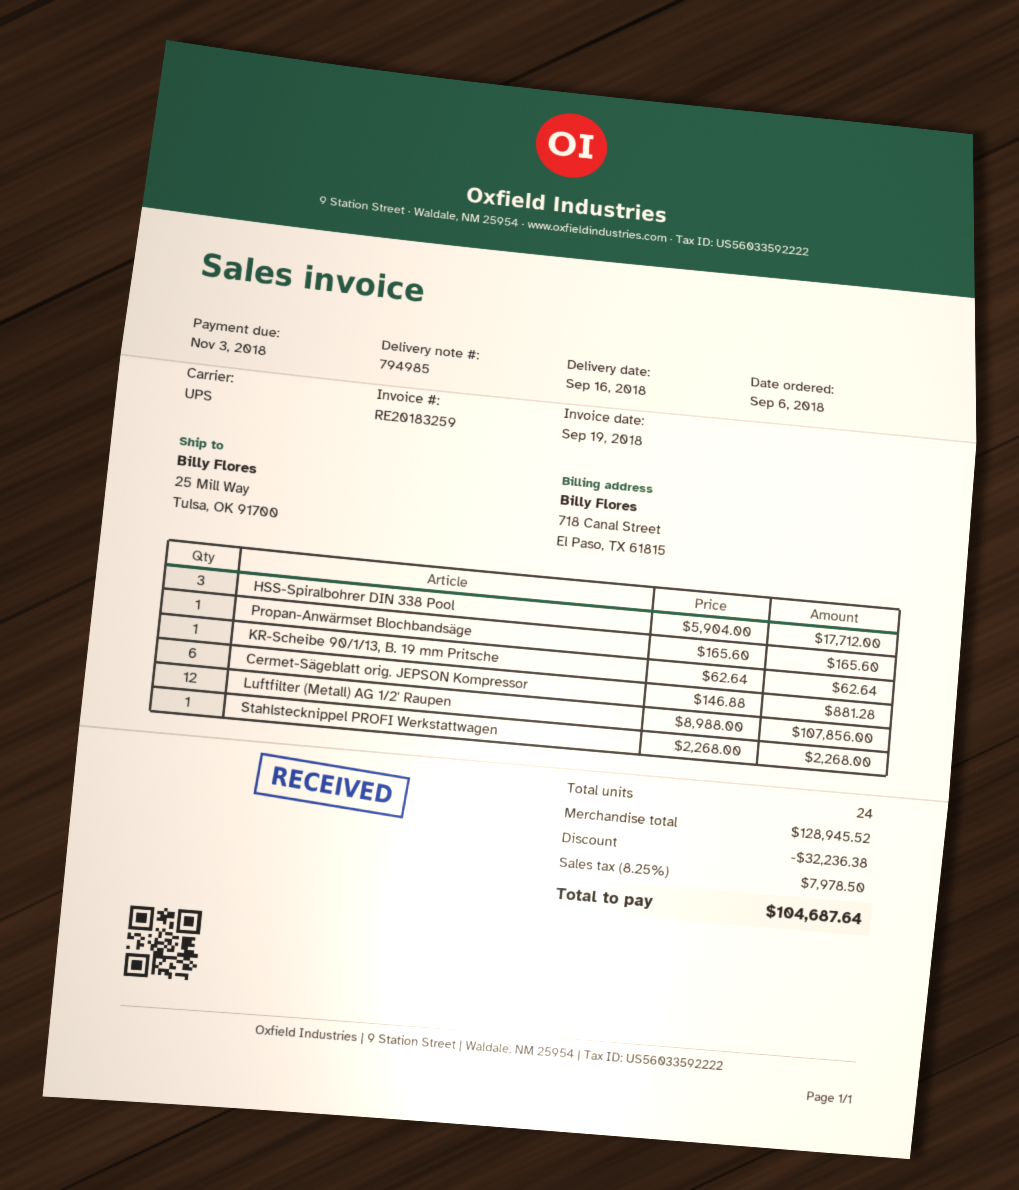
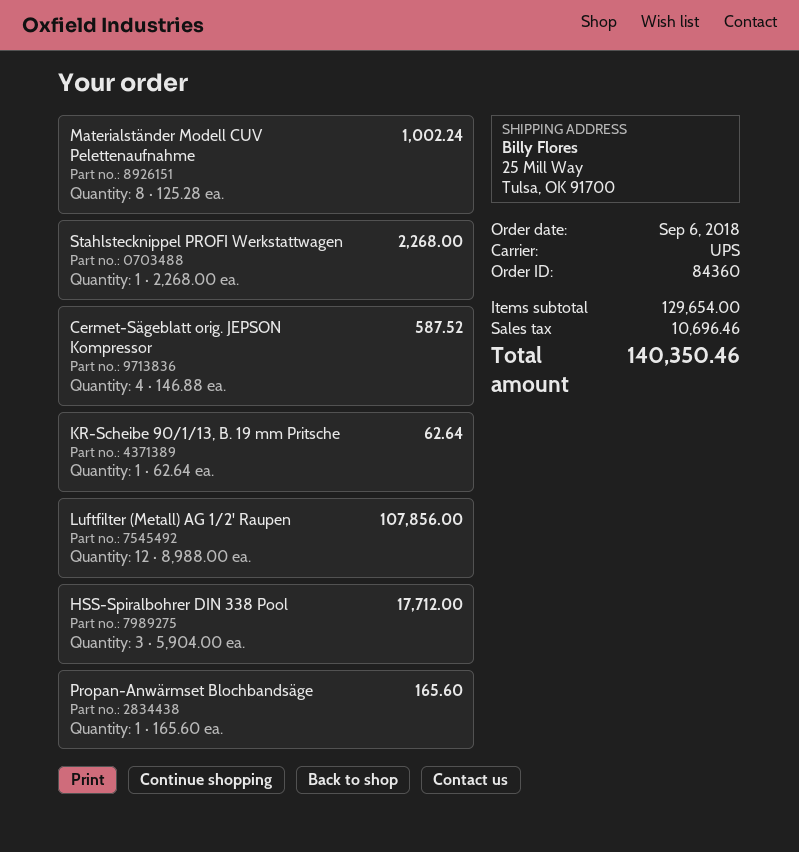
Cermet-Sägeblatt orig. JEPSON Kompressor: 6 x 146.88 = 881.28 -> 4 x 146.88 = 587.52
Materialständer Modell CUV Pelettenaufnahme: none -> 8 x 125.28 = 1002.24
subtotal: 128945.52 -> 129654.00
discount: 32236.38 -> none
tax: 7978.50 -> 10696.46
total: 104687.64 -> 140350.46

